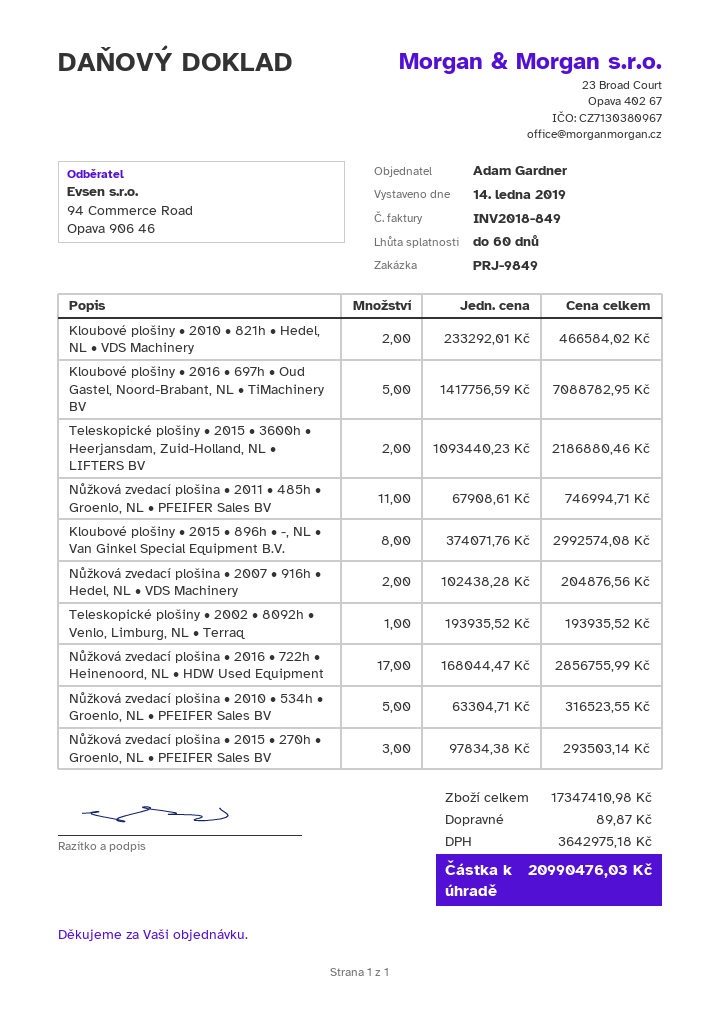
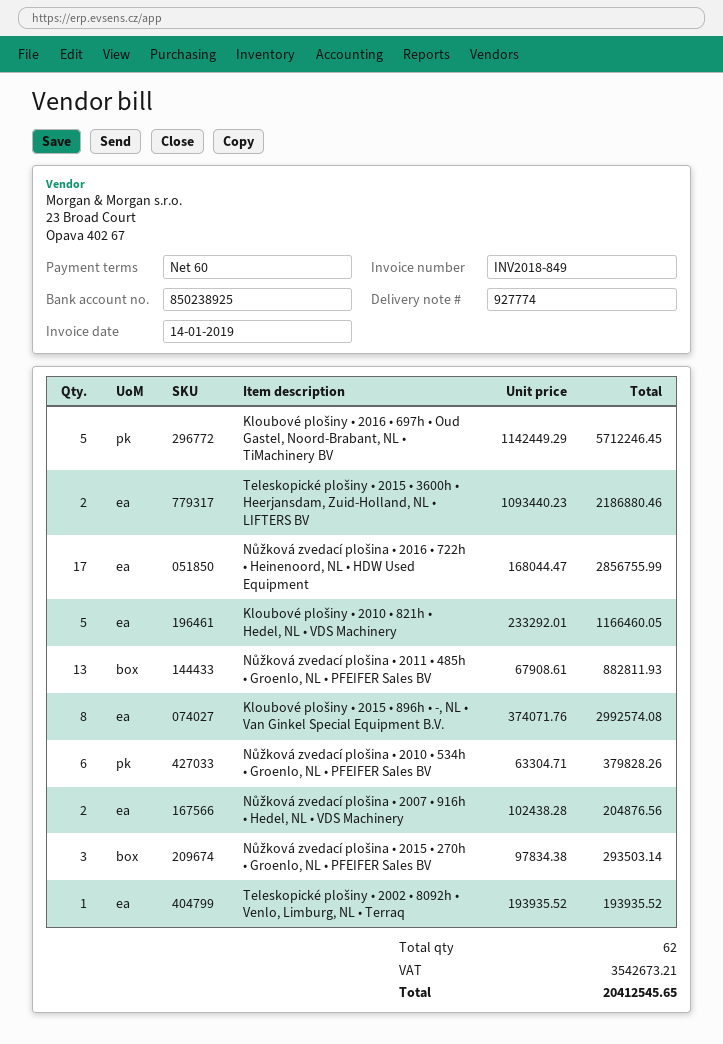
Kloubové plošiny • 2010 • 821h • Hedel, NL • VDS Machinery: 2 x 233292.01 = 466584.02 -> 5 x 233292.01 = 1166460.05
Kloubové plošiny • 2016 • 697h • Oud Gastel, Noord-Brabant, NL • TiMachinery BV: 5 x 1417756.59 = 7088782.95 -> 5 x 1142449.29 = 5712246.45
Nůžková zvedací plošina • 2011 • 485h • Groenlo, NL • PFEIFER Sales BV: 11 x 67908.61 = 746994.71 -> 13 x 67908.61 = 882811.93
Nůžková zvedací plošina • 2010 • 534h • Groenlo, NL • PFEIFER Sales BV: 5 x 63304.71 = 316523.55 -> 6 x 63304.71 = 379828.26
shipping: 89.87 -> none
tax: 3642975.18 -> 3542673.21
total: 20990476.03 -> 20412545.65

